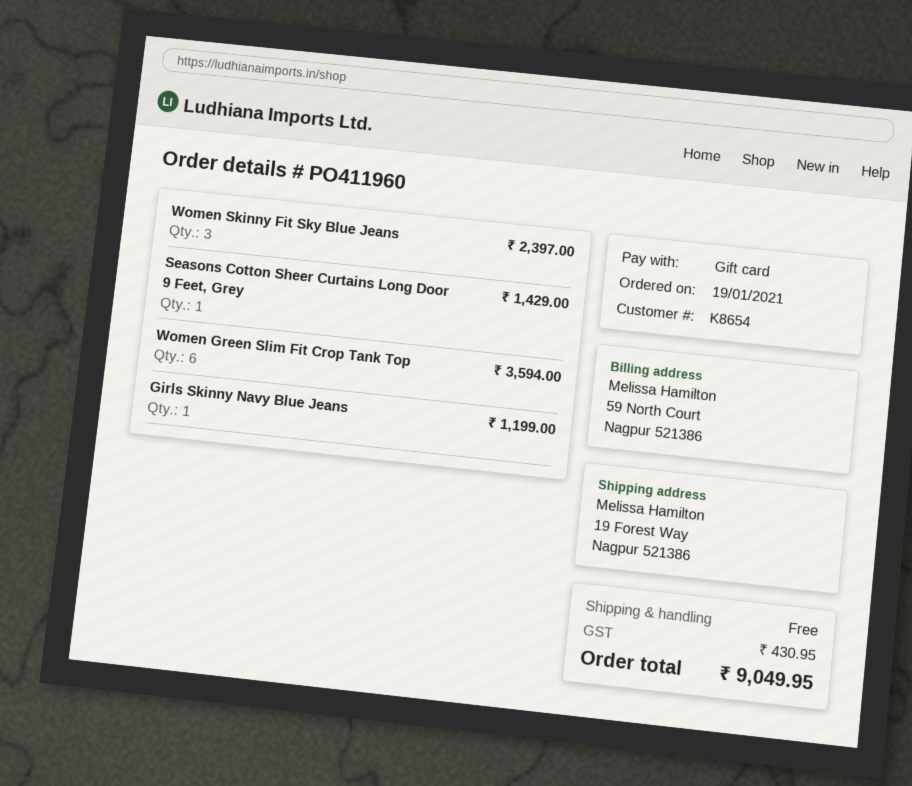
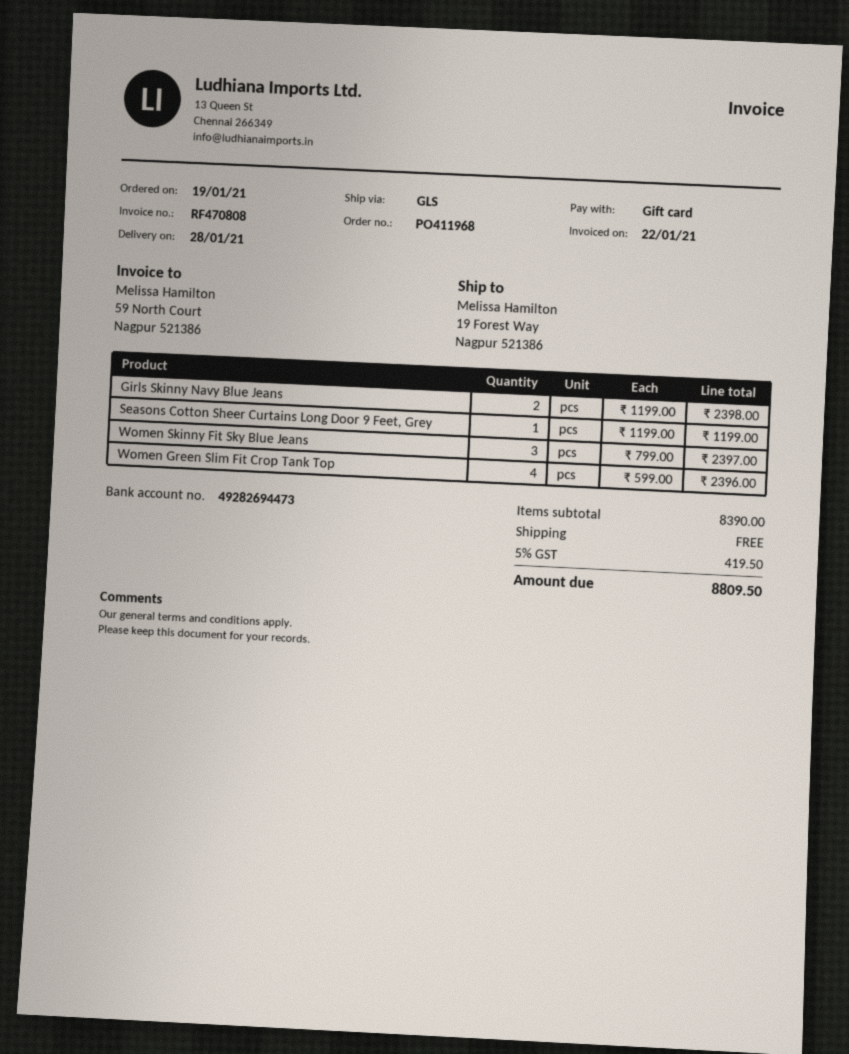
order number: PO411960 -> PO411968
Seasons Cotton Sheer Curtains Long Door 9 Feet, Grey: 1 for 1429.00 -> 1 for 1199.00
Women Green Slim Fit Crop Tank Top: 6 for 3594.00 -> 4 for 2396.00
Girls Skinny Navy Blue Jeans: 1 for 1199.00 -> 2 for 2398.00
tax: 430.95 -> 419.50
total: 9049.95 -> 8809.50

